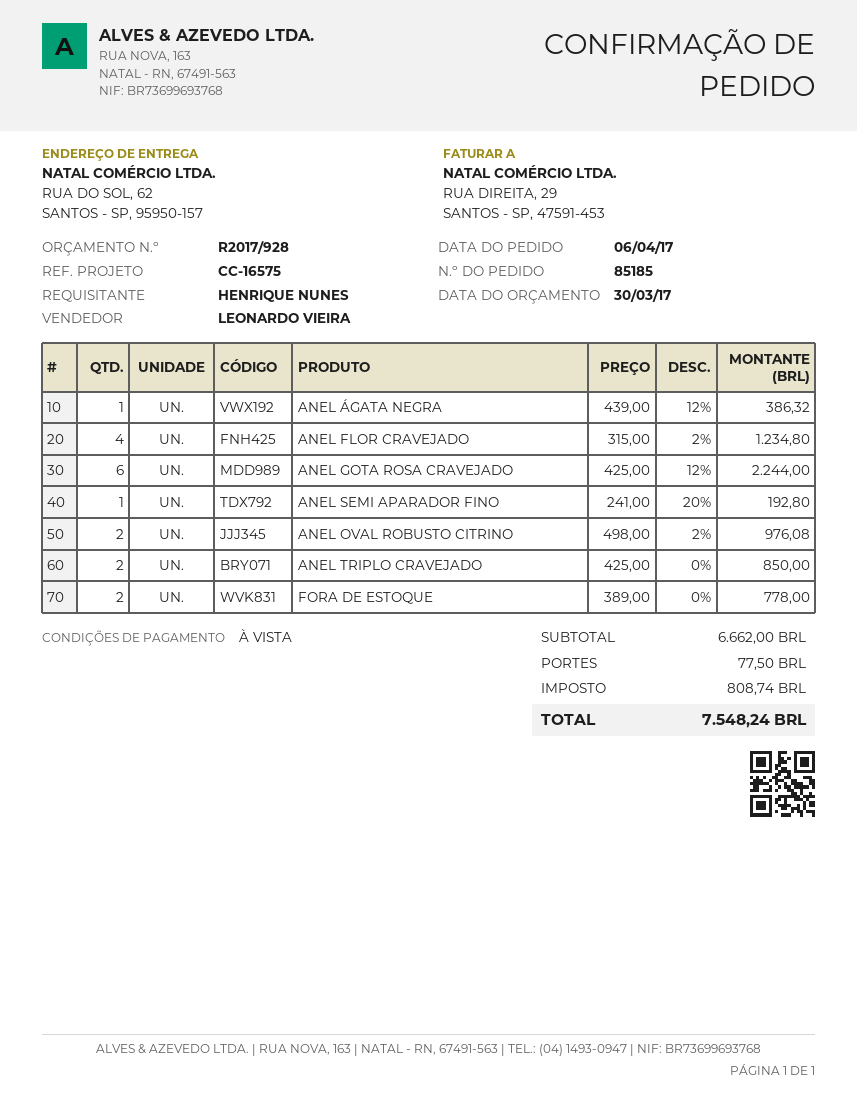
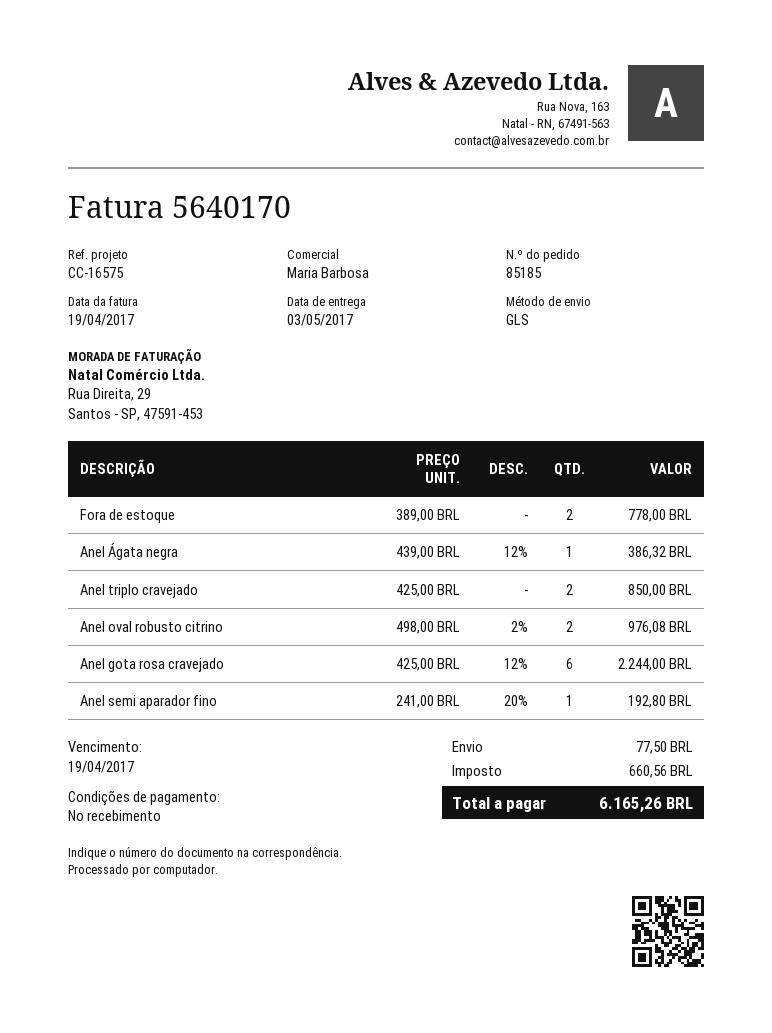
sales rep: LEONARDO VIEIRA -> Maria Barbosa
ANEL FLOR CRAVEJADO: 4 x 315.00 - 2% = 1234.80 -> none
tax: 808.74 -> 660.56
total: 7548.24 -> 6165.26

